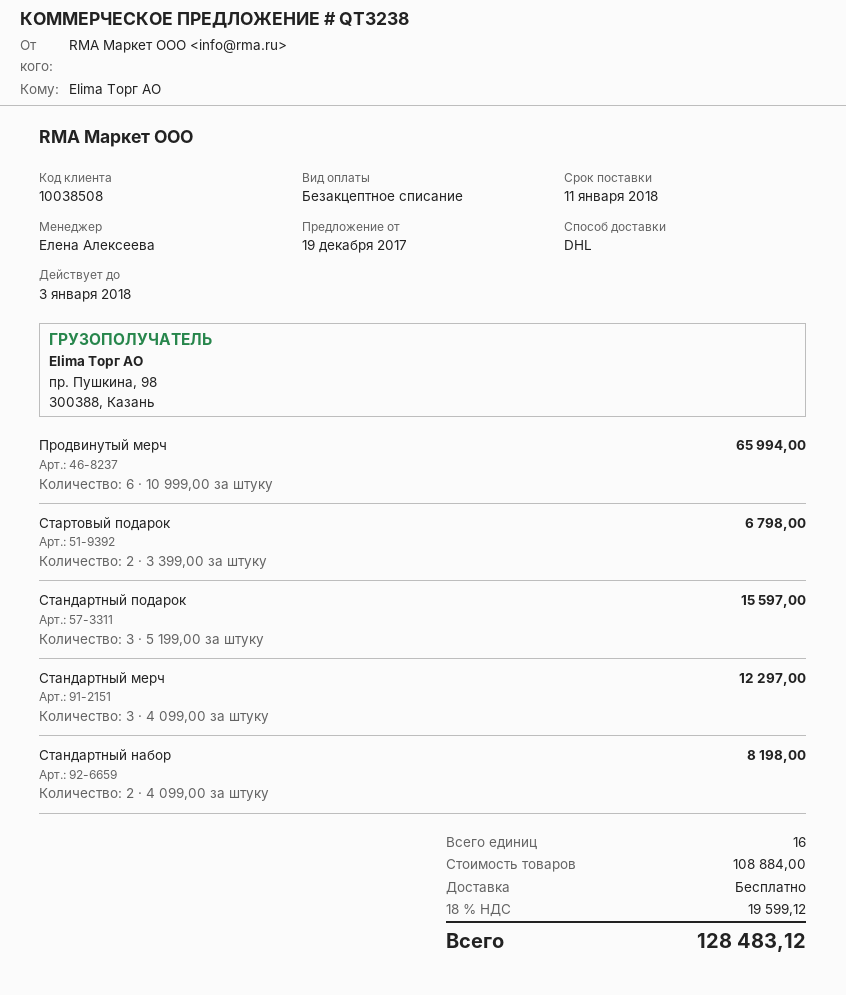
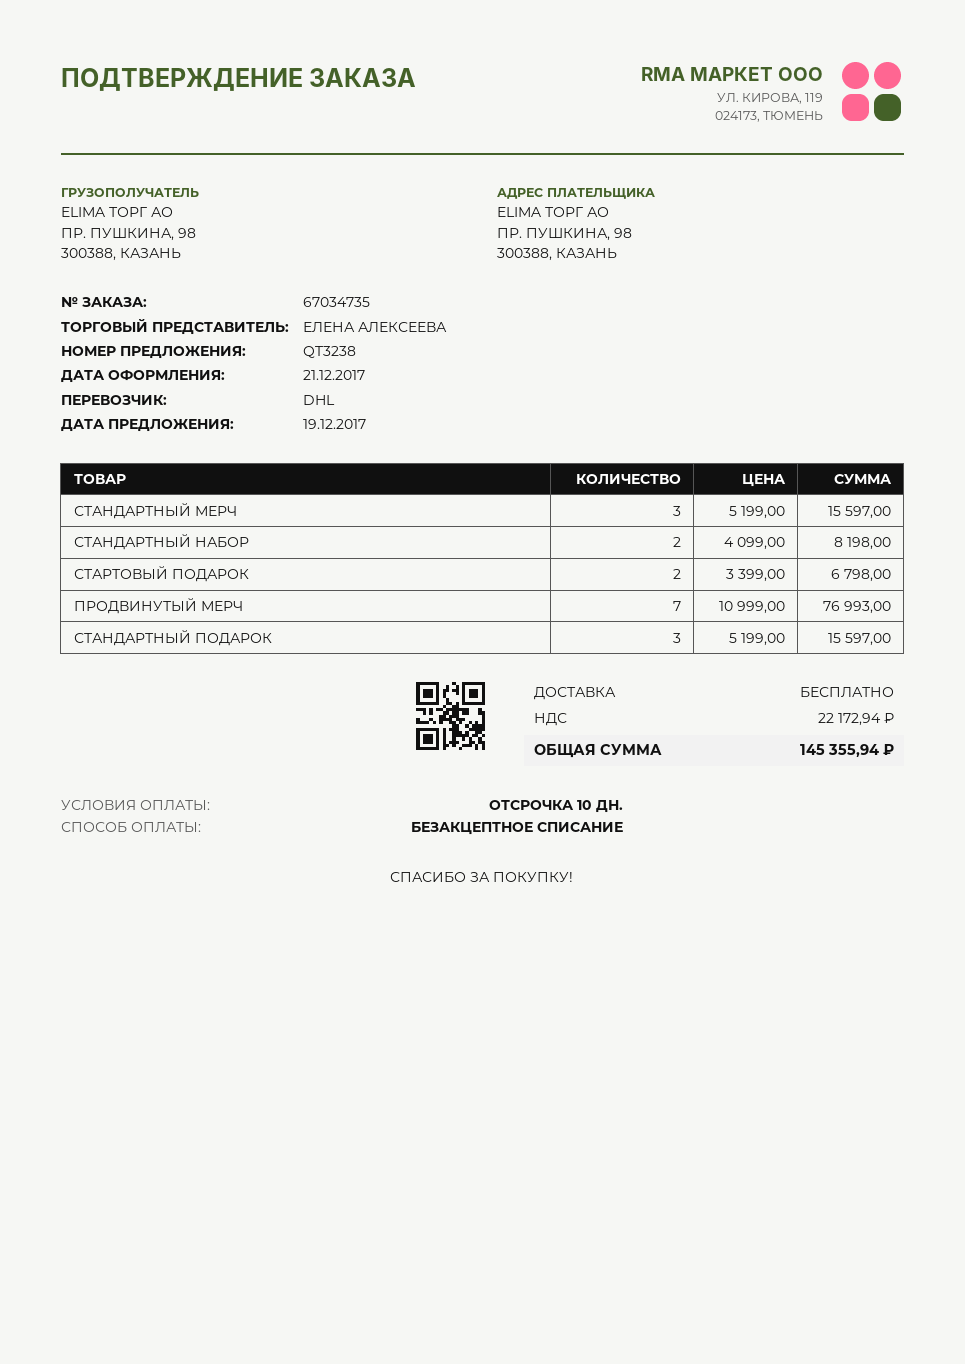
Продвинутый мерч: 6 x 10999.00 = 65994.00 -> 7 x 10999.00 = 76993.00
Стандартный мерч: 3 x 4099.00 = 12297.00 -> 3 x 5199.00 = 15597.00
tax: 19599.12 -> 22172.94
total: 128483.12 -> 145355.94

